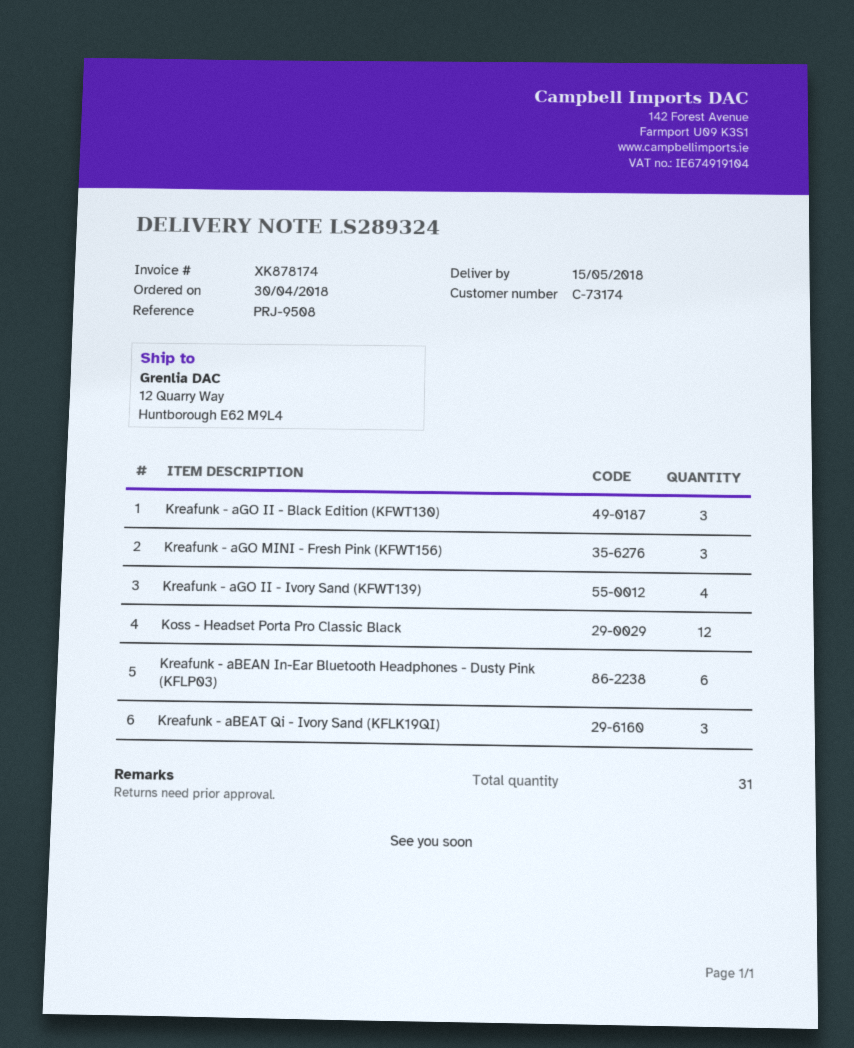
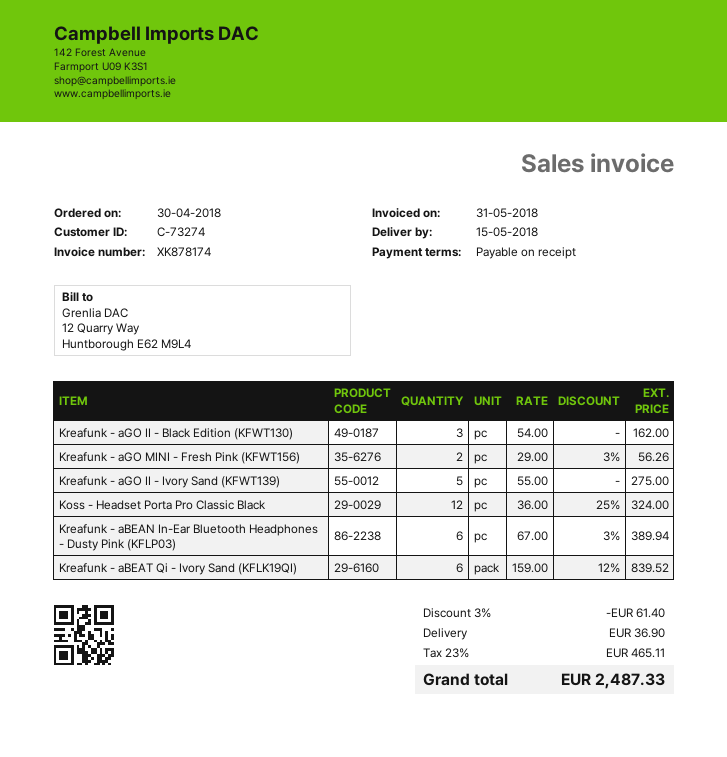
customer number: C-73174 -> C-73274
Kreafunk - aGO MINI - Fresh Pink (KFWT156): 3 -> 2
Kreafunk - aGO II - Ivory Sand (KFWT139): 4 -> 5
Kreafunk - aBEAT Qi - Ivory Sand (KFLK19QI): 3 -> 6

